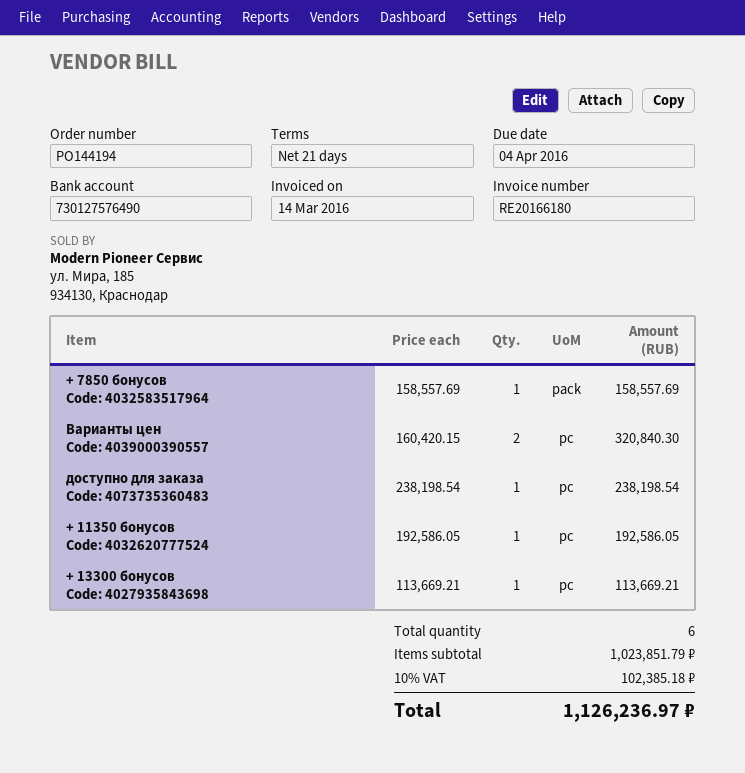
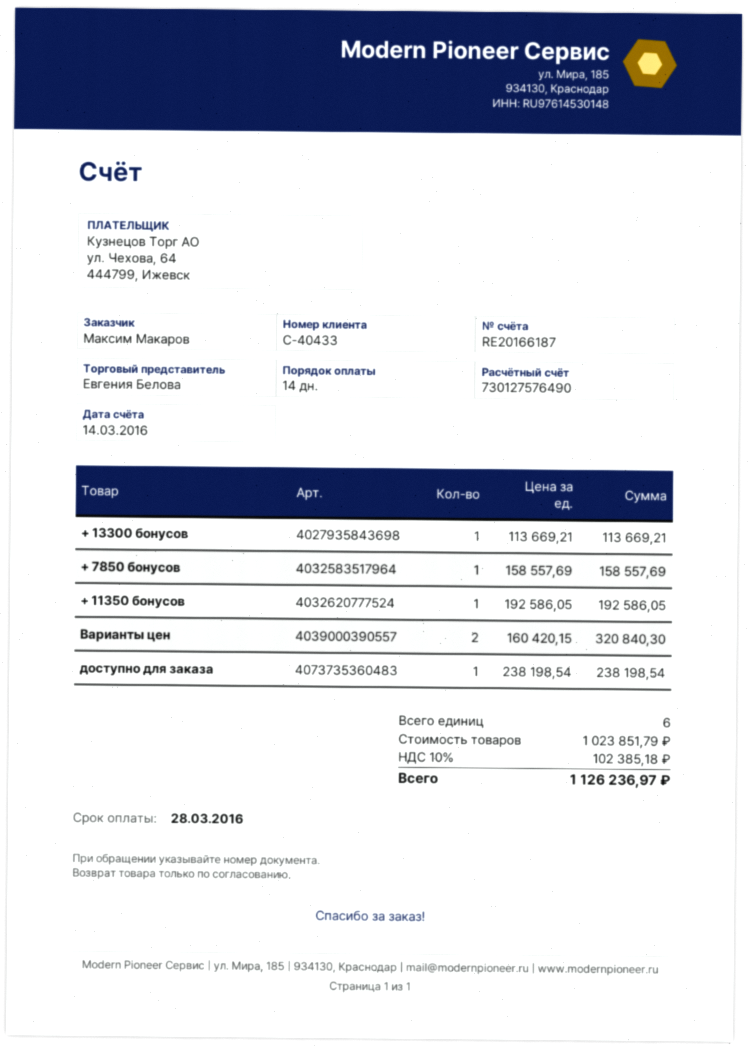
invoice number: RE20166180 -> RE20166187
payment terms: 21 days -> 14 days
due date: 2016-04-04 -> 2016-03-28

